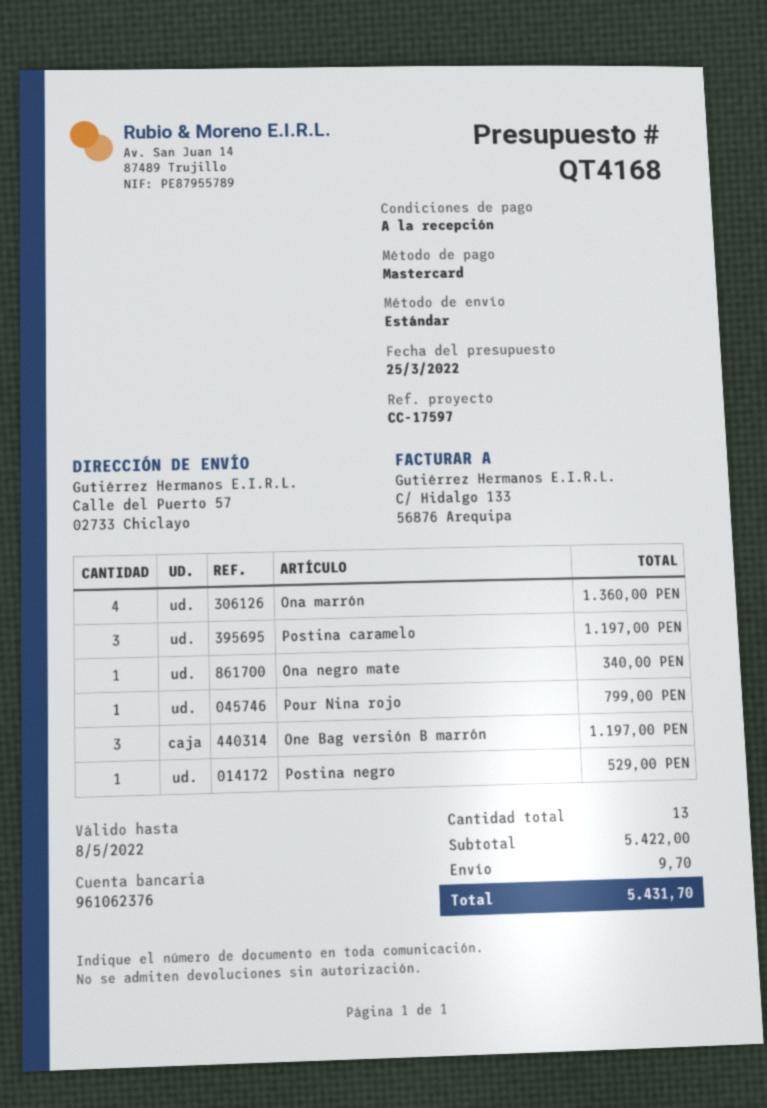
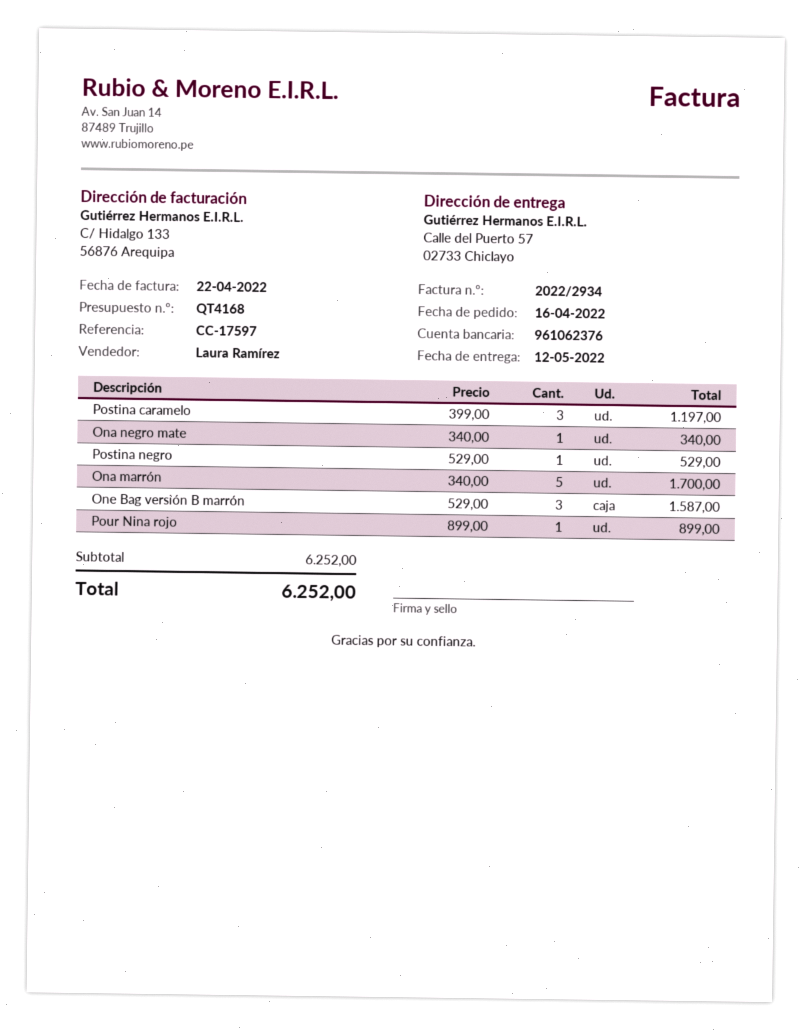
Ona marrón: 4 for 1360.00 -> 5 for 1700.00
Pour Nina rojo: 1 for 799.00 -> 1 for 899.00
One Bag versión B marrón: 3 for 1197.00 -> 3 for 1587.00
subtotal: 5422.00 -> 6252.00
shipping: 9.70 -> none
total: 5431.70 -> 6252.00

